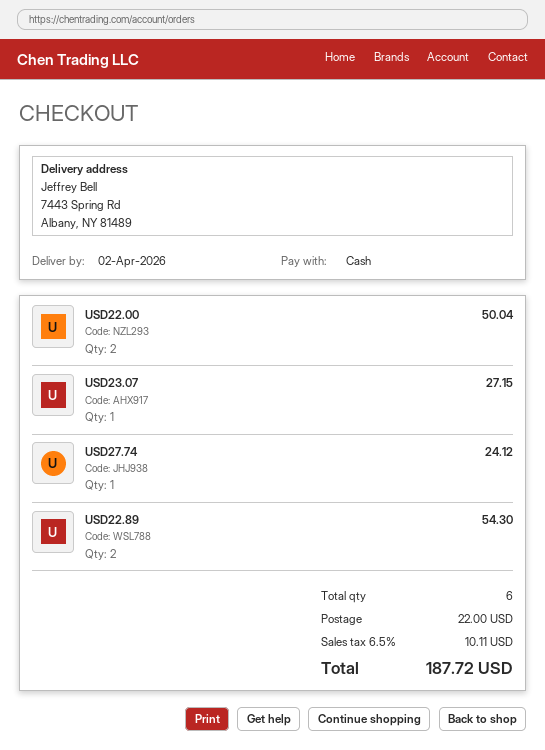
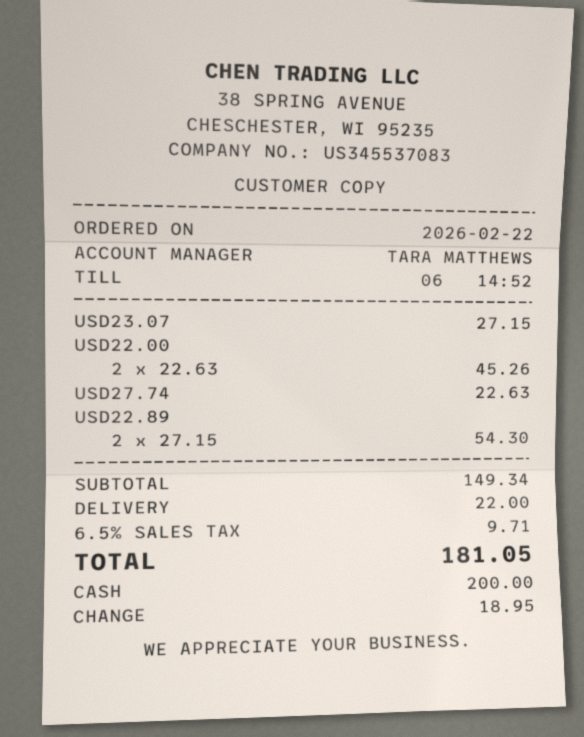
USD22.00: 2 for 50.04 -> 2 for 45.26
USD27.74: 1 for 24.12 -> 1 for 22.63
tax: 6.5% = 10.11 -> 6.5% = 9.71
total: 187.72 -> 181.05

